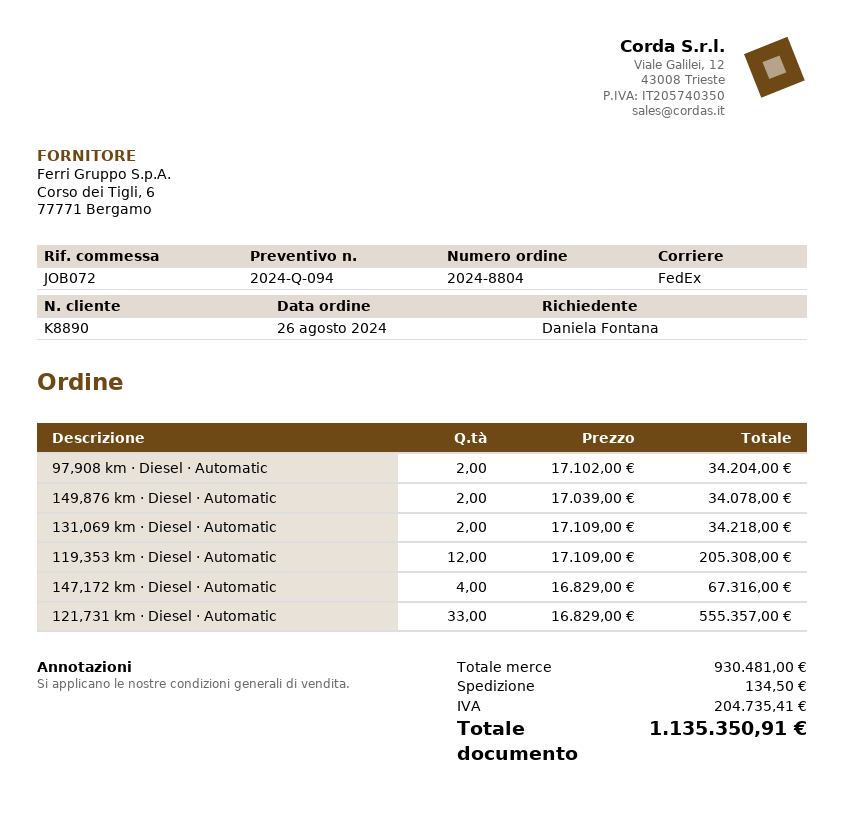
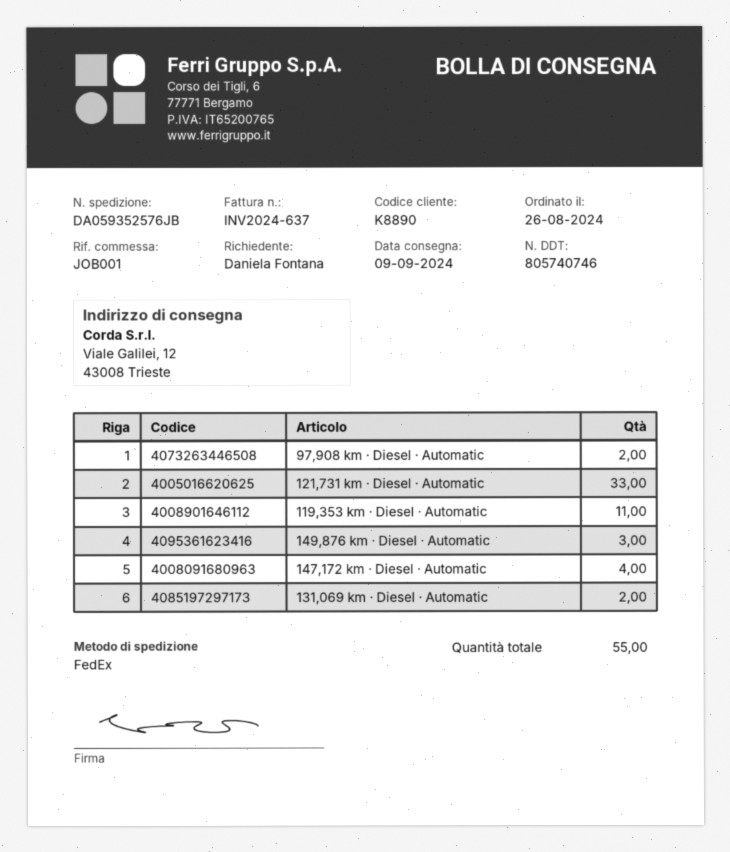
reference: JOB072 -> JOB001
149,876 km · Diesel · Automatic: 2 -> 3
119,353 km · Diesel · Automatic: 12 -> 11

